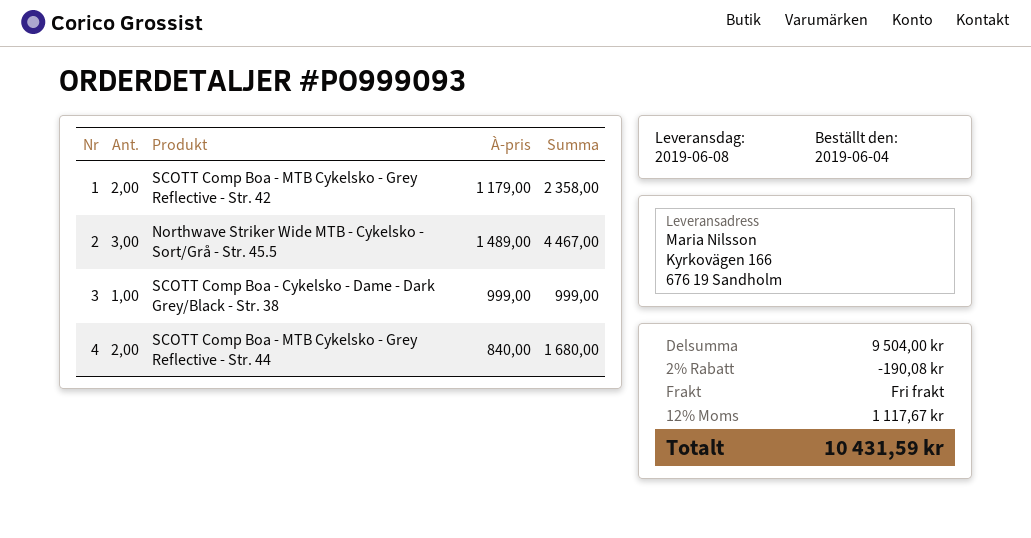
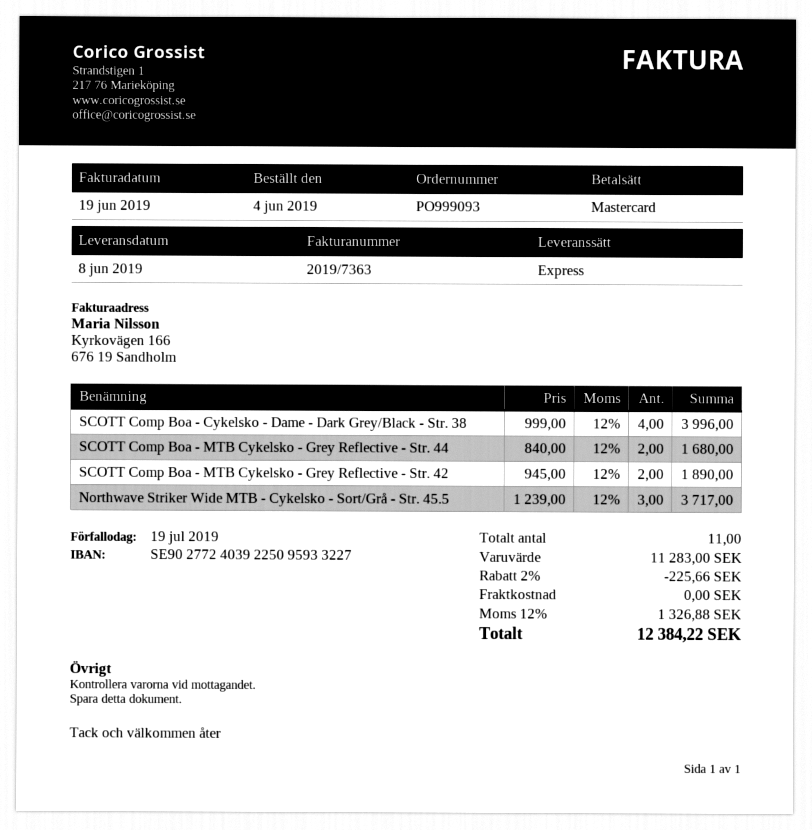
SCOTT Comp Boa - MTB Cykelsko - Grey Reflective - Str. 42: 2 x 1179.00 = 2358.00 -> 2 x 945.00 = 1890.00
Northwave Striker Wide MTB - Cykelsko - Sort/Grå - Str. 45.5: 3 x 1489.00 = 4467.00 -> 3 x 1239.00 = 3717.00
SCOTT Comp Boa - Cykelsko - Dame - Dark Grey/Black - Str. 38: 1 x 999.00 = 999.00 -> 4 x 999.00 = 3996.00
subtotal: 9504.00 -> 11283.00
discount: 2% = 190.08 -> 2% = 225.66
tax: 12% = 1117.67 -> 12% = 1326.88
total: 10431.59 -> 12384.22

